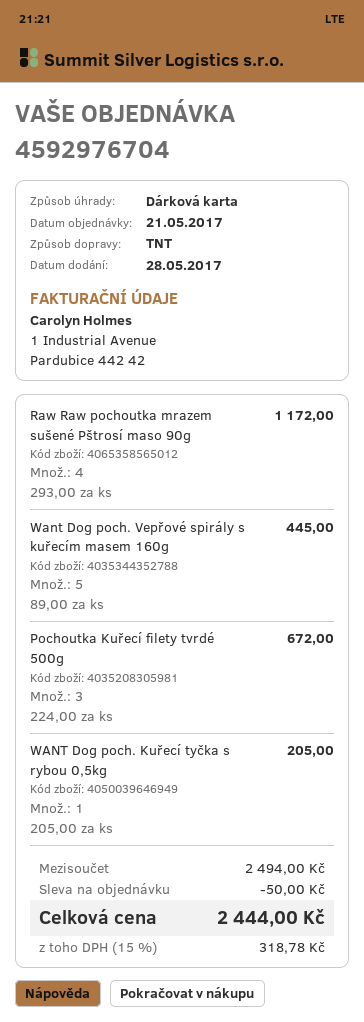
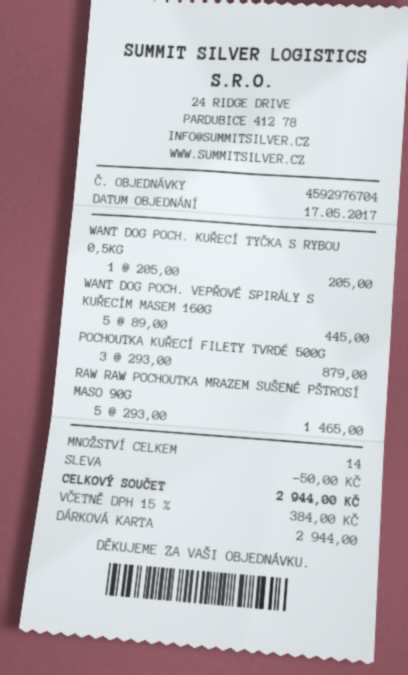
order date: 2017-05-21 -> 2017-05-17
Raw Raw pochoutka mrazem sušené Pštrosí maso 90g: 4 x 293.00 = 1172.00 -> 5 x 293.00 = 1465.00
Pochoutka Kuřecí filety tvrdé 500g: 3 x 224.00 = 672.00 -> 3 x 293.00 = 879.00
tax: 15% = 318.78 -> 15% = 384.00
total: 2444.00 -> 2944.00

